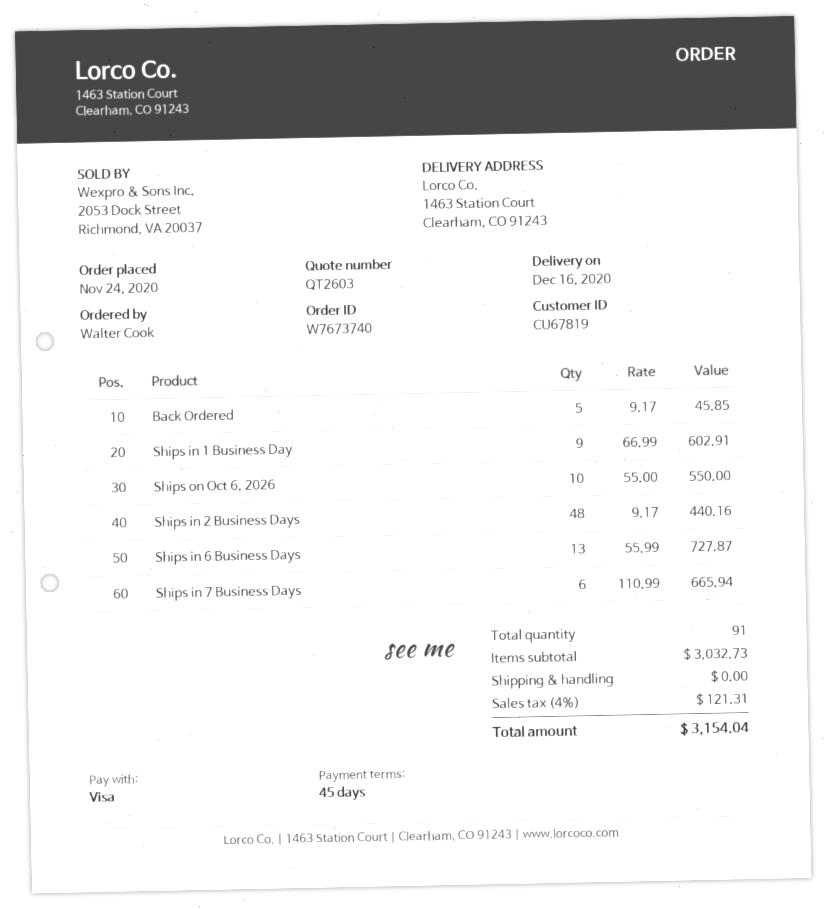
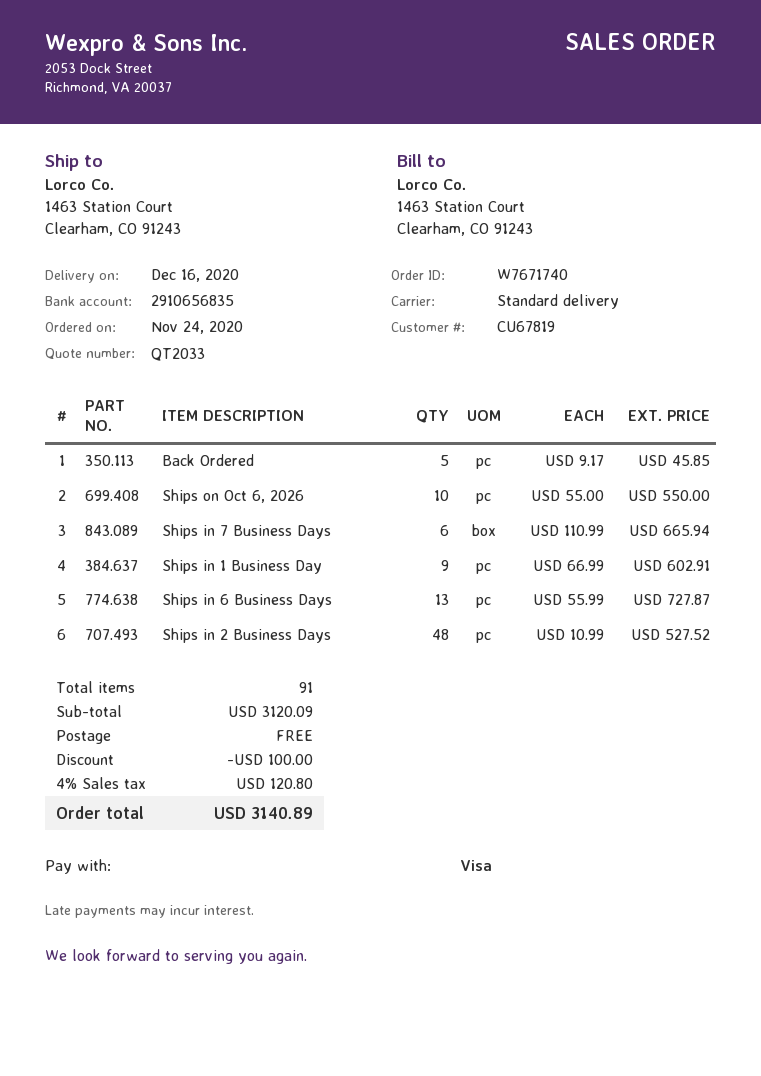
quote number: QT2603 -> QT2033
order number: W7673740 -> W7671740
Ships in 2 Business Days: 48 x 9.17 = 440.16 -> 48 x 10.99 = 527.52
subtotal: 3032.73 -> 3120.09
discount: none -> 100.00
tax: 4% = 121.31 -> 4% = 120.80
total: 3154.04 -> 3140.89

